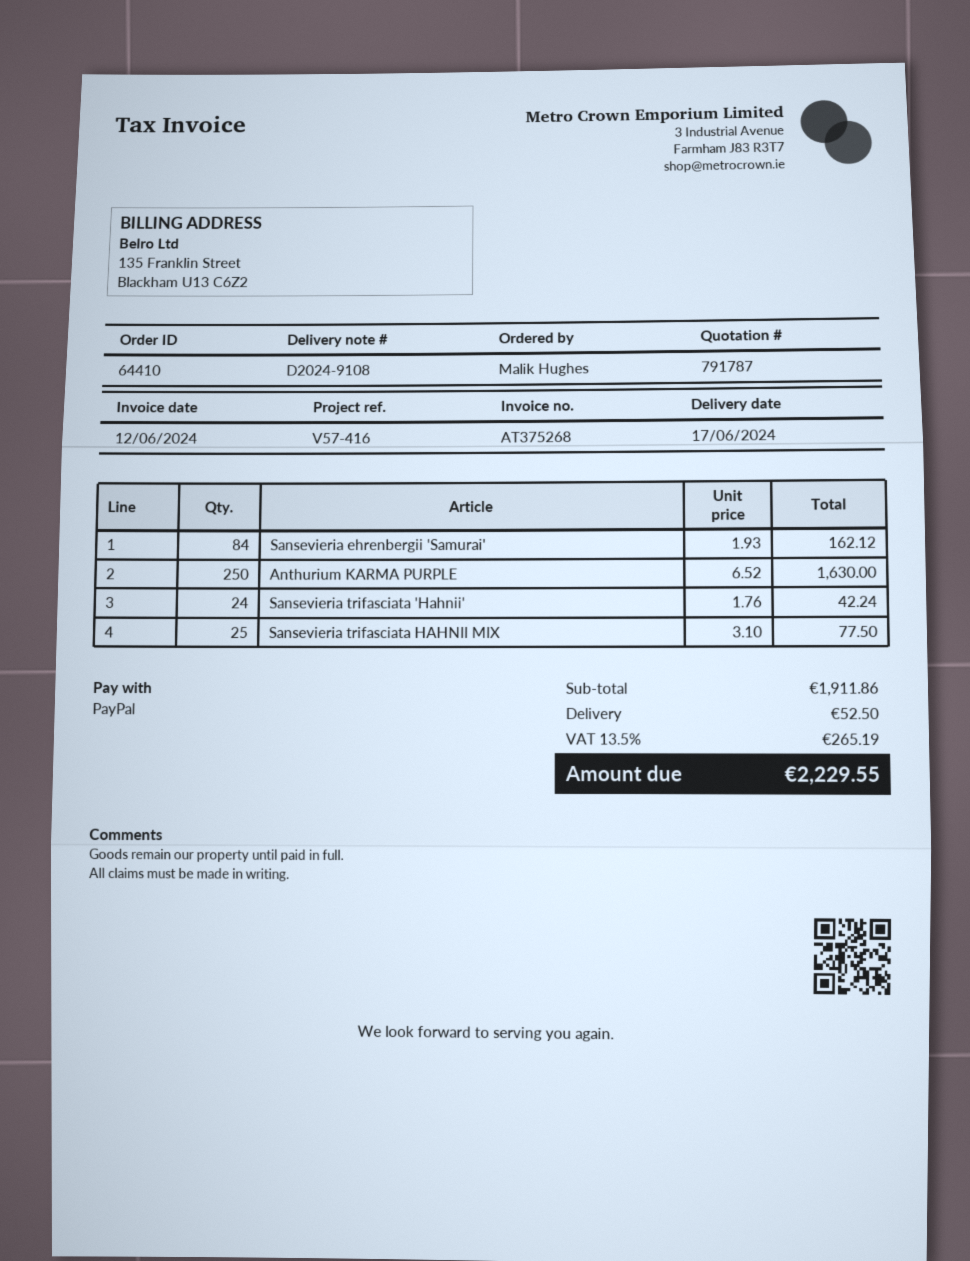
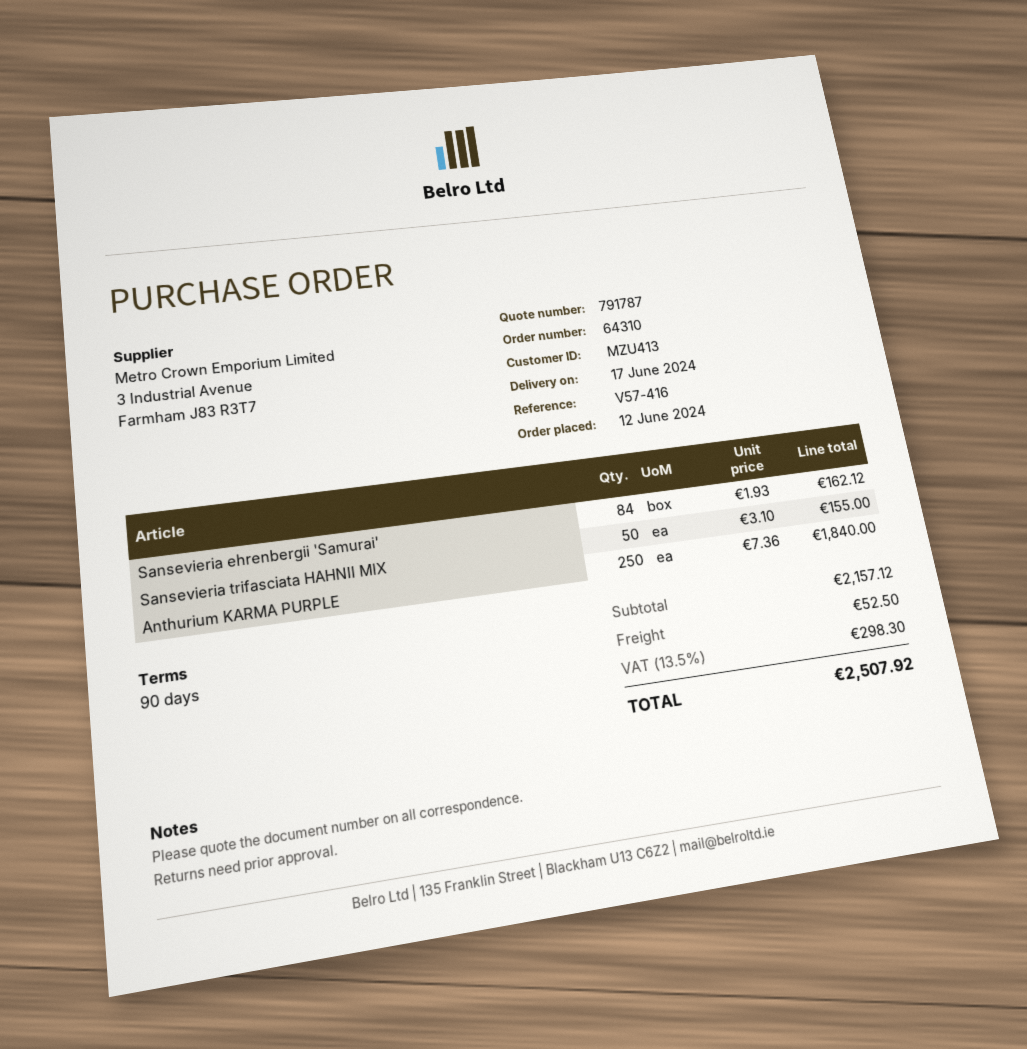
order number: 64410 -> 64310
Anthurium KARMA PURPLE: 250 x 6.52 = 1630.00 -> 250 x 7.36 = 1840.00
Sansevieria trifasciata 'Hahnii': 24 x 1.76 = 42.24 -> none
Sansevieria trifasciata HAHNII MIX: 25 x 3.10 = 77.50 -> 50 x 3.10 = 155.00
subtotal: 1911.86 -> 2157.12
tax: 13.5% = 265.19 -> 13.5% = 298.30
total: 2229.55 -> 2507.92

